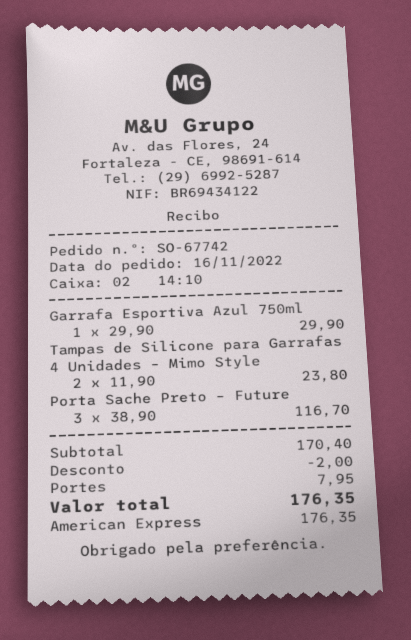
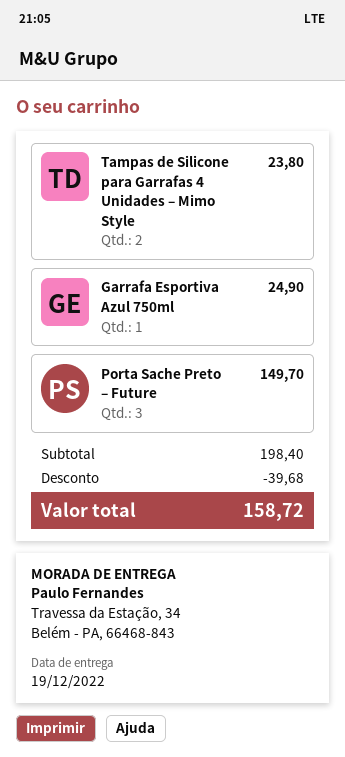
Garrafa Esportiva Azul 750ml: 1 for 29.90 -> 1 for 24.90
Porta Sache Preto – Future: 3 for 116.70 -> 3 for 149.70
subtotal: 170.40 -> 198.40
discount: 2.00 -> 39.68
shipping: 7.95 -> none
total: 176.35 -> 158.72

